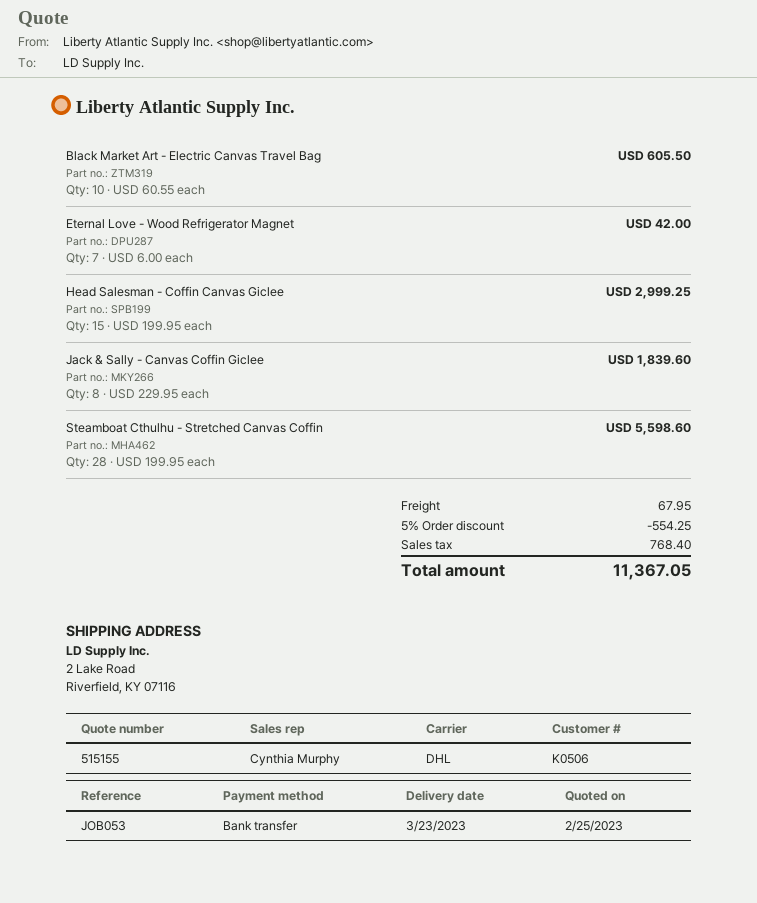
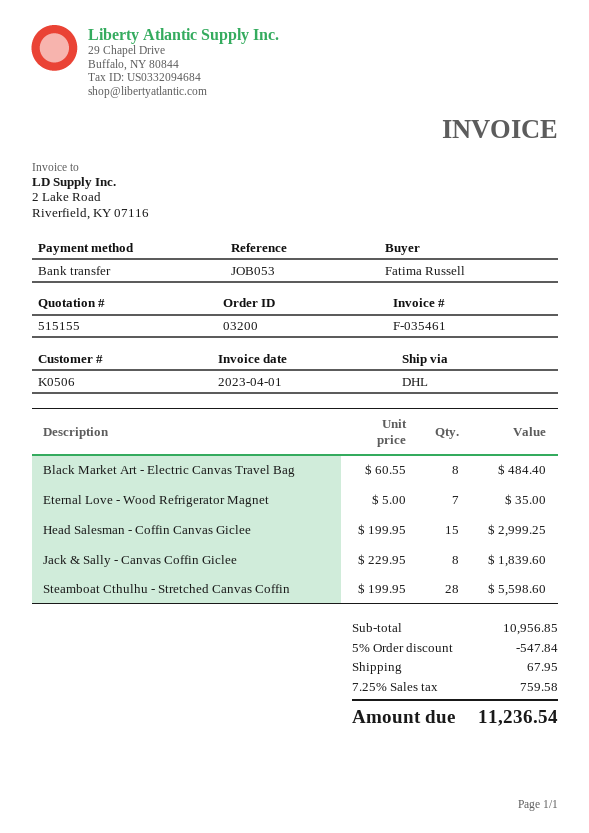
Black Market Art - Electric Canvas Travel Bag: 10 x 60.55 = 605.50 -> 8 x 60.55 = 484.40
Eternal Love - Wood Refrigerator Magnet: 7 x 6.00 = 42.00 -> 7 x 5.00 = 35.00
discount: 5% = 554.25 -> 5% = 547.84
tax: 768.40 -> 759.58
total: 11367.05 -> 11236.54

